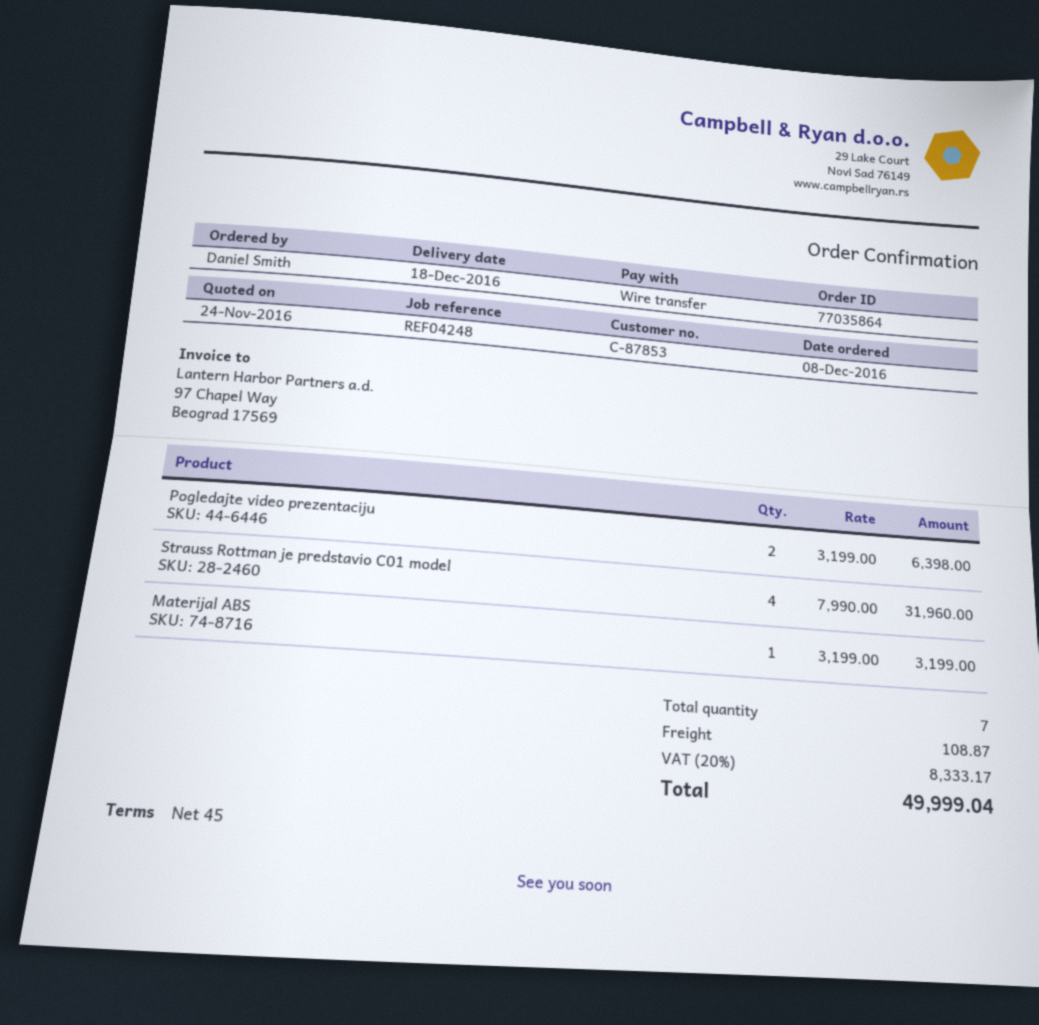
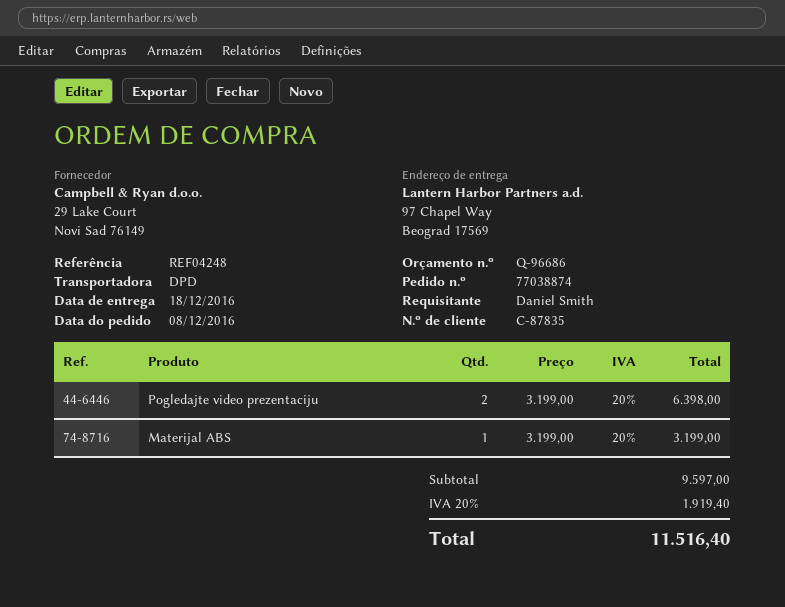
order number: 77035864 -> 77038874
customer number: C-87853 -> C-87835
Strauss Rottman je predstavio C01 model: 4 x 7990.00 = 31960.00 -> none
shipping: 108.87 -> none
tax: 20% = 8333.17 -> 20% = 1919.40
total: 49999.04 -> 11516.40

